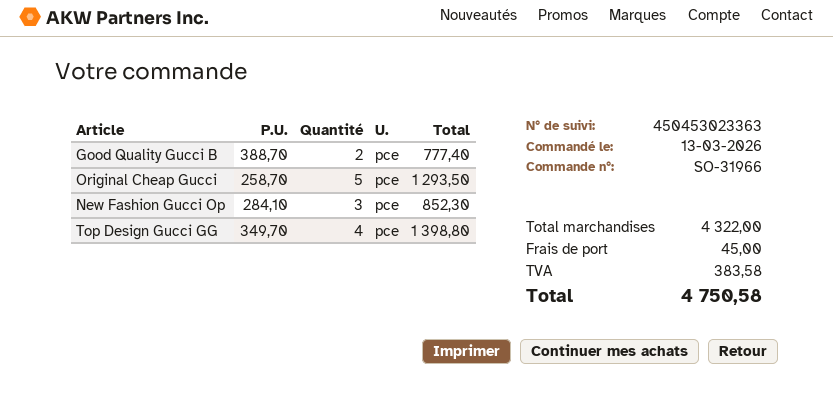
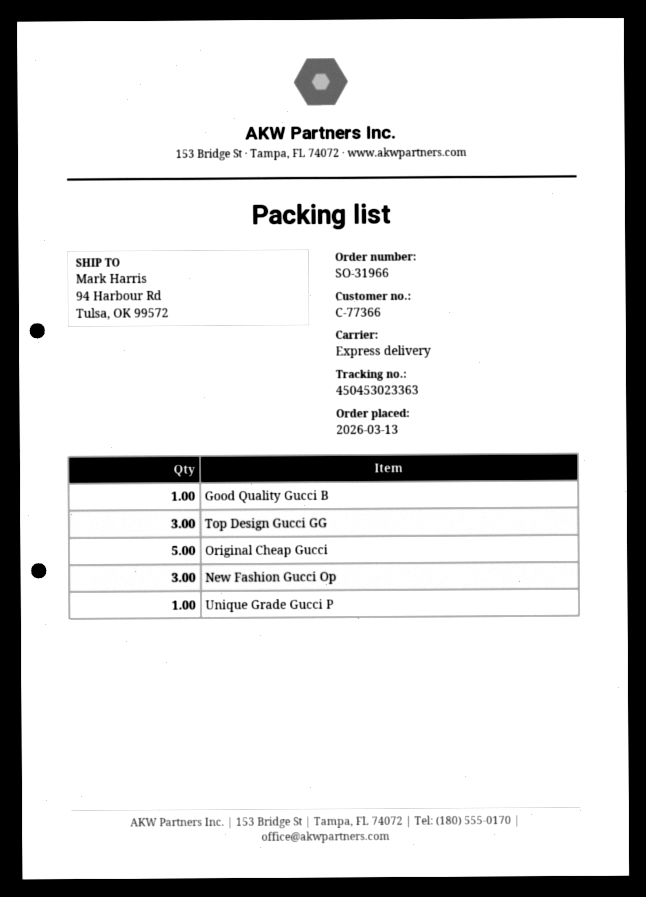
Good Quality Gucci B: 2 -> 1
Top Design Gucci GG: 4 -> 3
Unique Grade Gucci P: none -> 1

